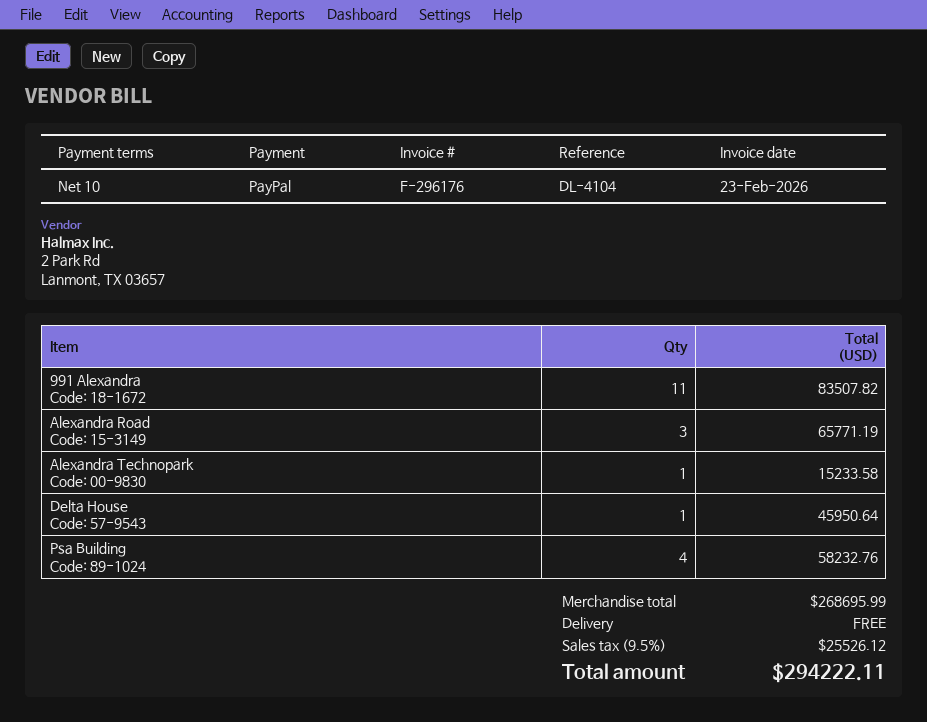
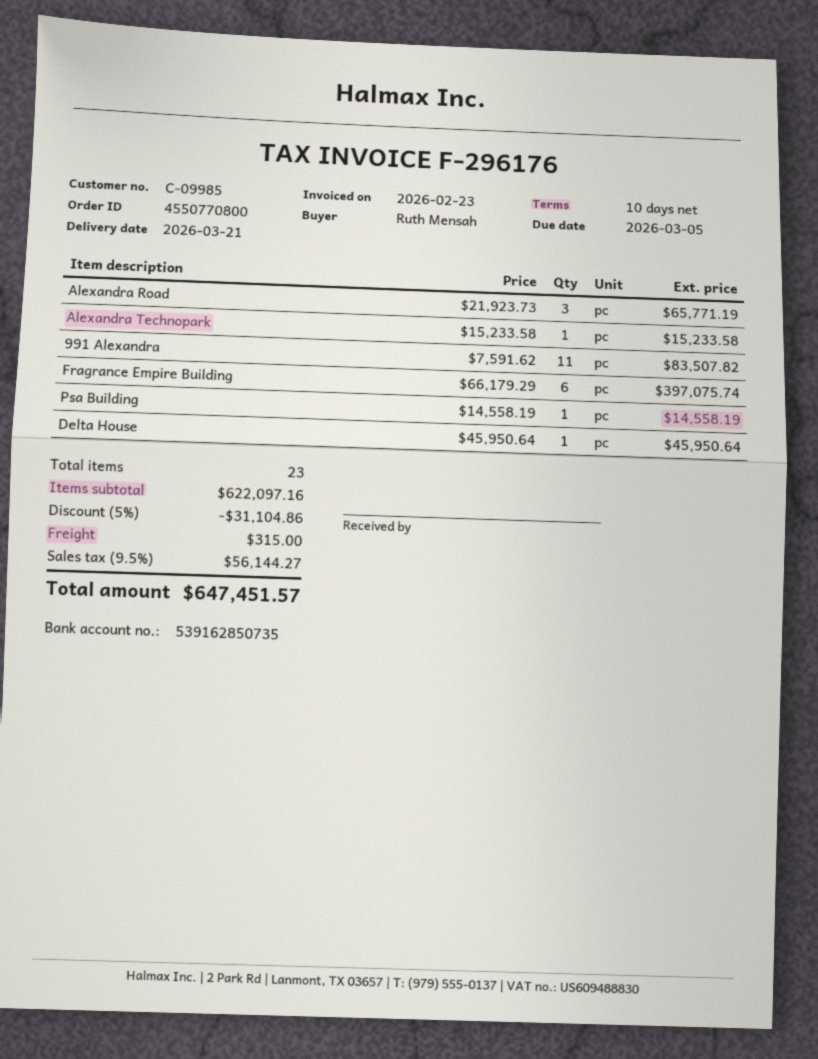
Psa Building: 4 for 58232.76 -> 1 for 14558.19
Fragrance Empire Building: none -> 6 for 397075.74
subtotal: 268695.99 -> 622097.16
discount: none -> 5% = 31104.86
shipping: 0.00 -> 315.00
tax: 9.5% = 25526.12 -> 9.5% = 56144.27
total: 294222.11 -> 647451.57

